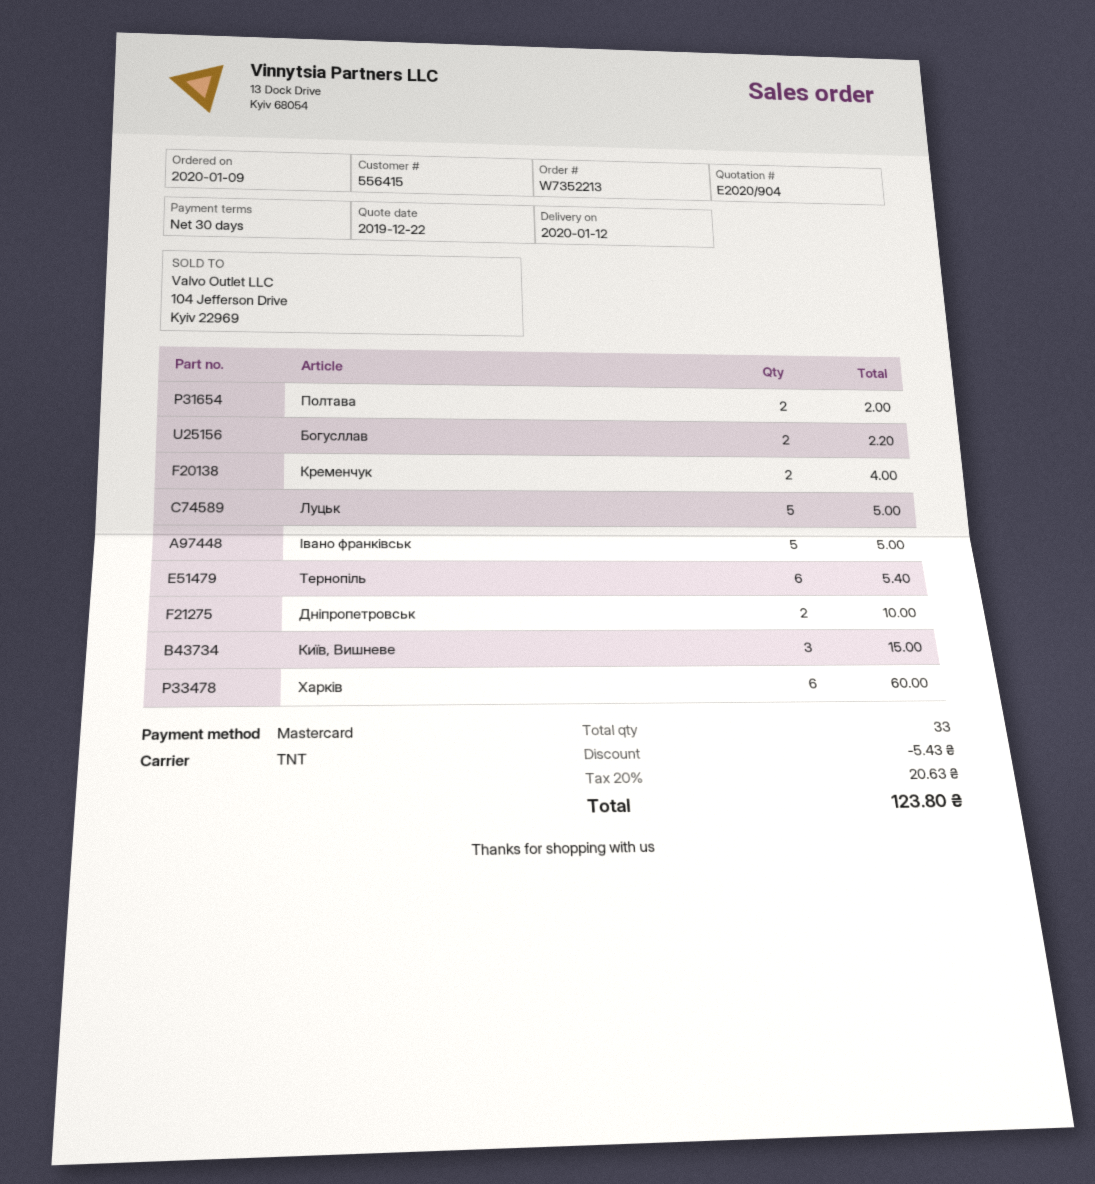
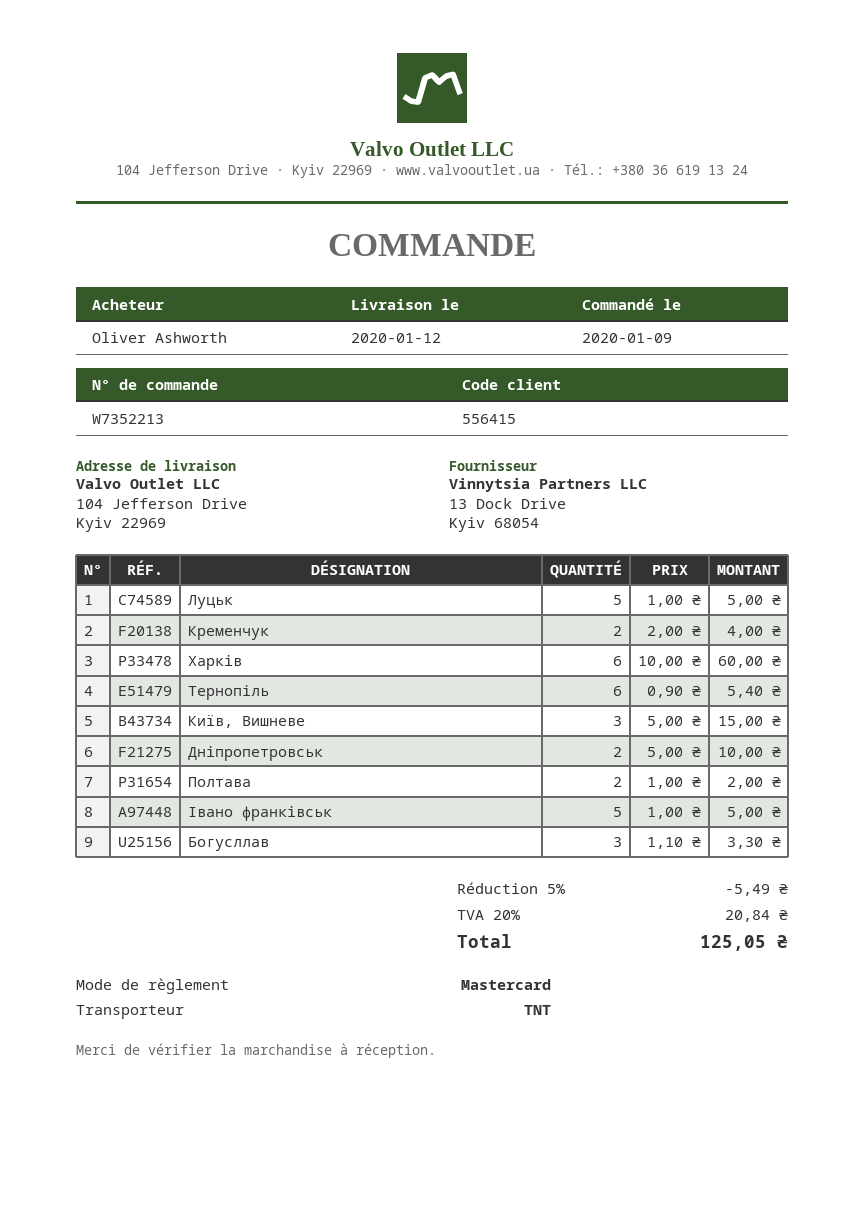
Богусллав: 2 for 2.20 -> 3 for 3.30
discount: 5.43 -> 5.49
tax: 20% = 20.63 -> 20% = 20.84
total: 123.80 -> 125.05

